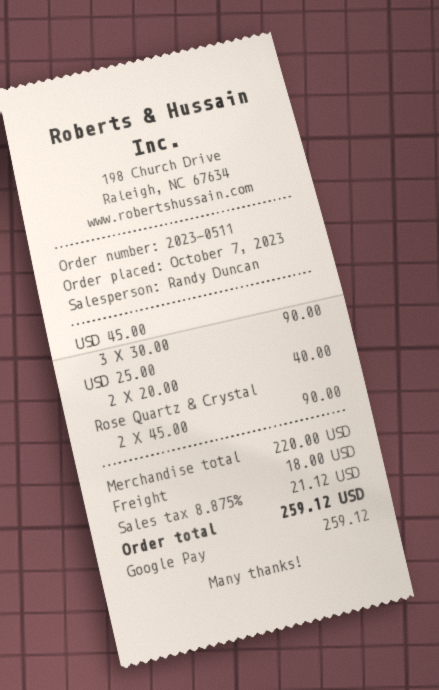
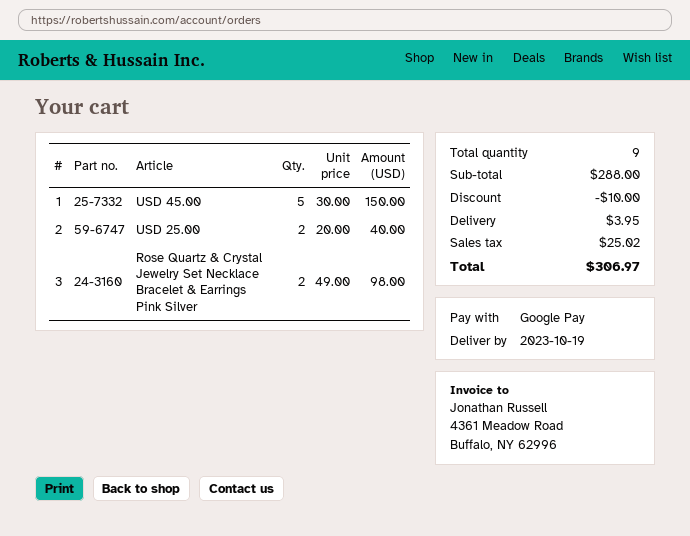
USD 45.00: 3 x 30.00 = 90.00 -> 5 x 30.00 = 150.00
Rose Quartz & Crystal: 2 x 45.00 = 90.00 -> 2 x 49.00 = 98.00
subtotal: 220.00 -> 288.00
discount: none -> 10.00
shipping: 18.00 -> 3.95
tax: 21.12 -> 25.02
total: 259.12 -> 306.97

